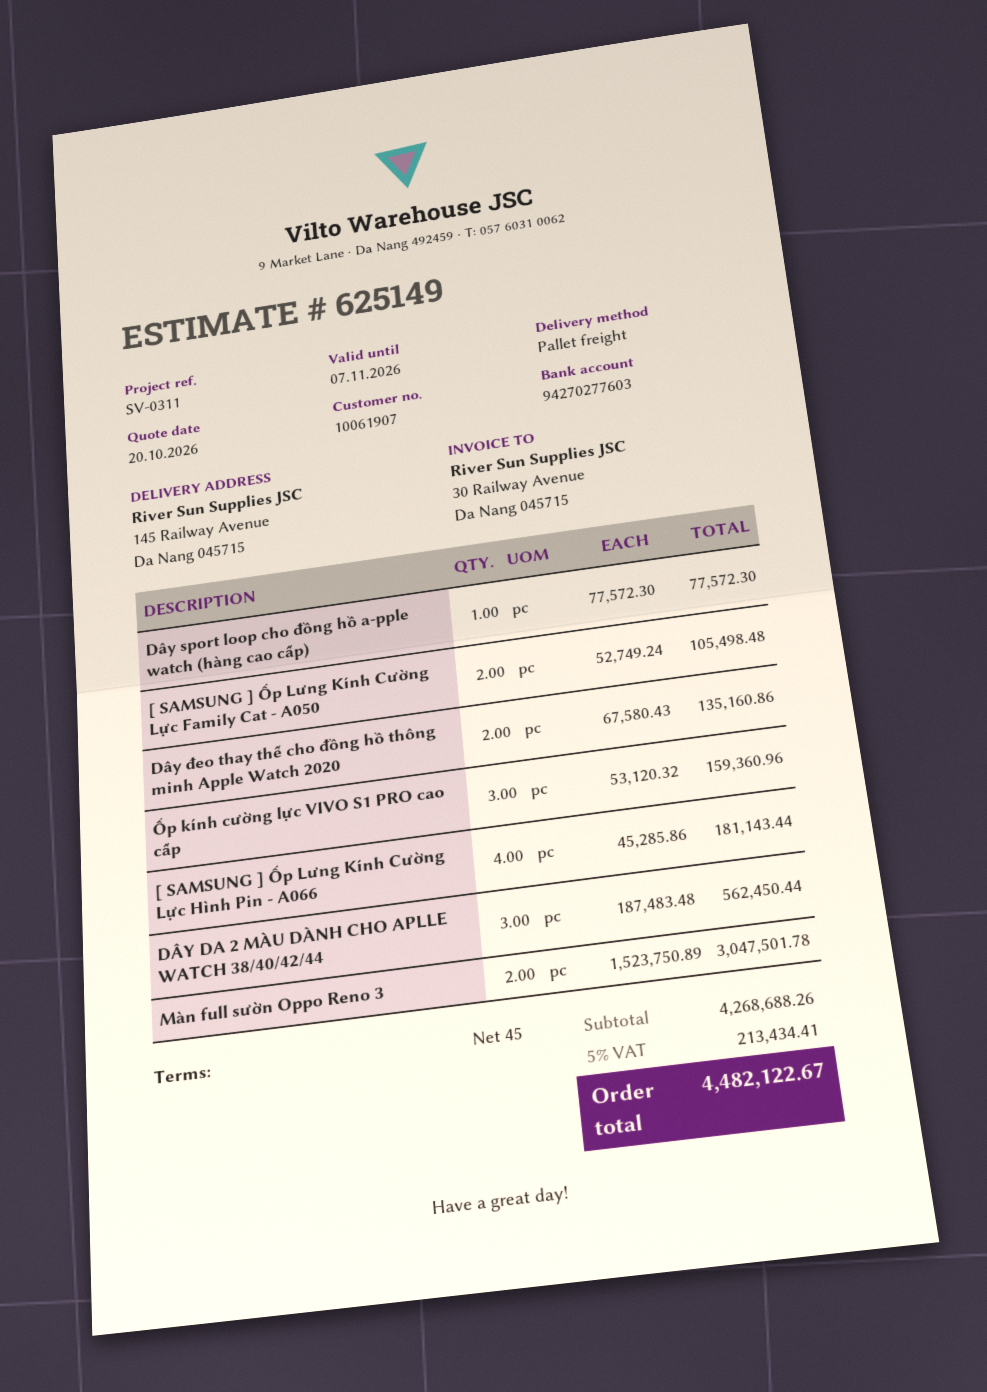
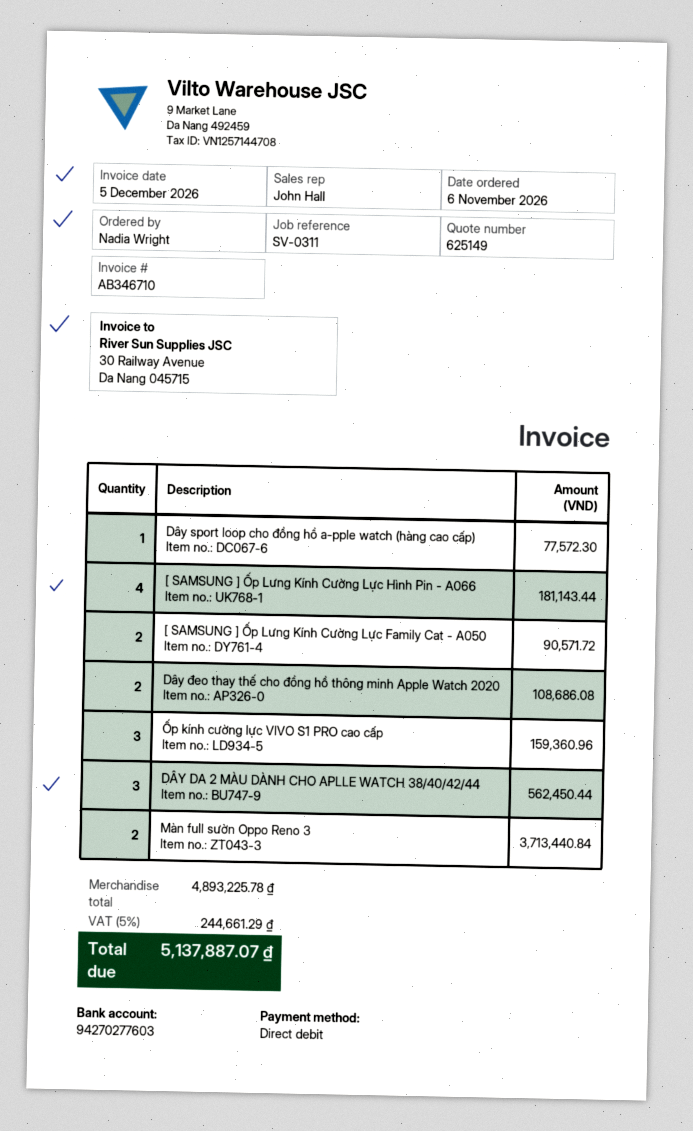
[ SAMSUNG ] Ốp Lưng Kính Cường Lực Family Cat - A050: 2 for 105498.48 -> 2 for 90571.72
Dây đeo thay thế cho đồng hồ thông minh Apple Watch 2020: 2 for 135160.86 -> 2 for 108686.08
Màn full sườn Oppo Reno 3: 2 for 3047501.78 -> 2 for 3713440.84
subtotal: 4268688.26 -> 4893225.78
tax: 5% = 213434.41 -> 5% = 244661.29
total: 4482122.67 -> 5137887.07

